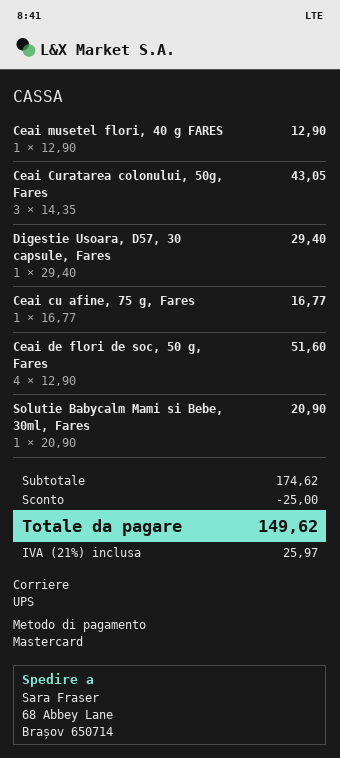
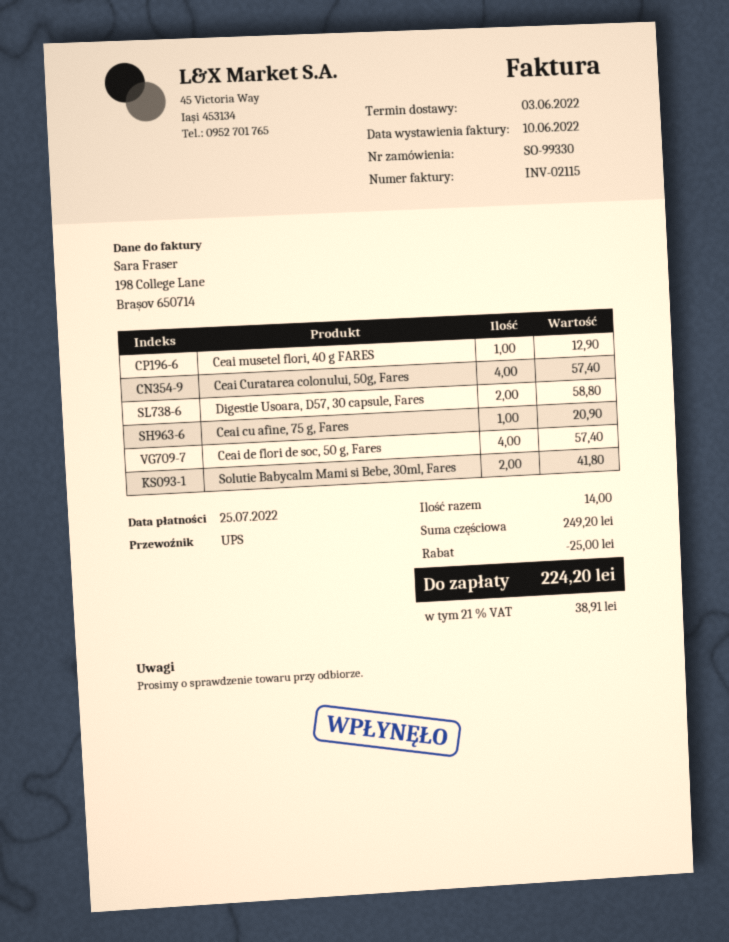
Ceai Curatarea colonului, 50g, Fares: 3 for 43.05 -> 4 for 57.40
Digestie Usoara, D57, 30 capsule, Fares: 1 for 29.40 -> 2 for 58.80
Ceai cu afine, 75 g, Fares: 1 for 16.77 -> 1 for 20.90
Ceai de flori de soc, 50 g, Fares: 4 for 51.60 -> 4 for 57.40
Solutie Babycalm Mami si Bebe, 30ml, Fares: 1 for 20.90 -> 2 for 41.80
subtotal: 174.62 -> 249.20
tax: 21% = 25.97 -> 21% = 38.91
total: 149.62 -> 224.20

